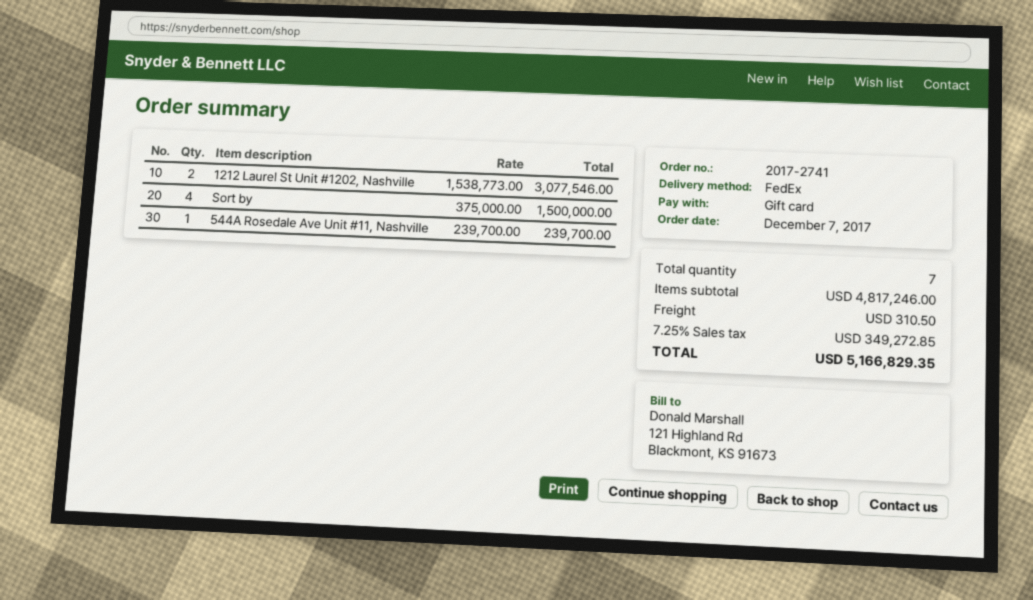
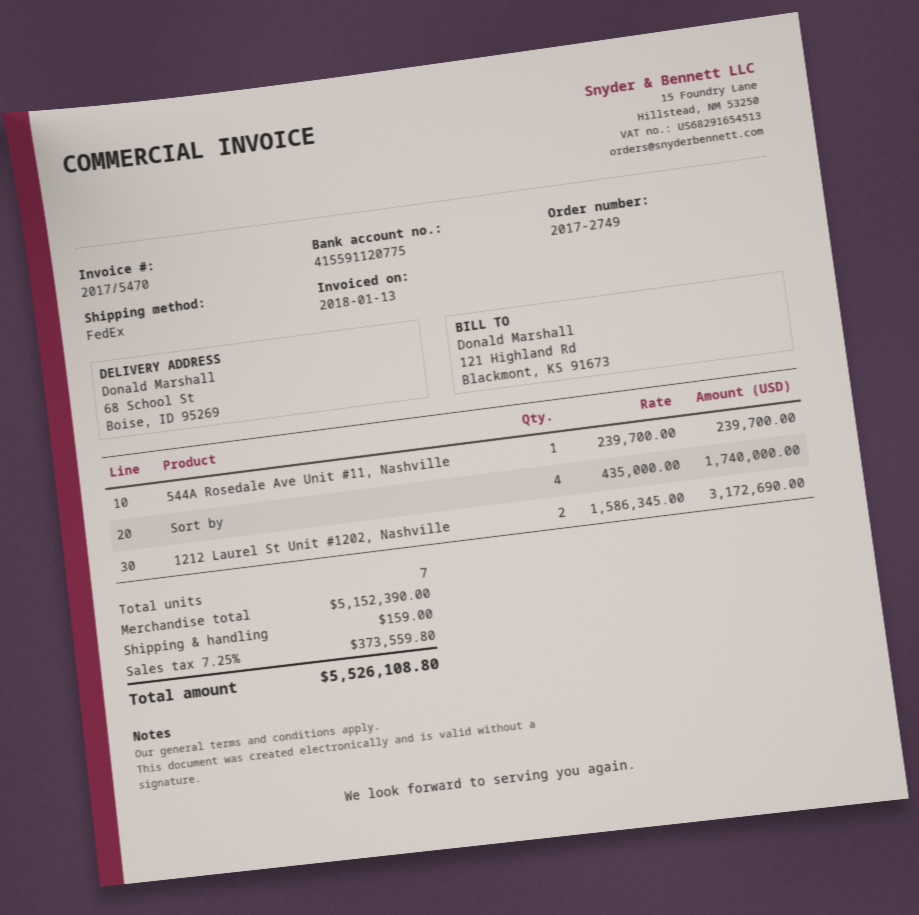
order number: 2017-2741 -> 2017-2749
1212 Laurel St Unit #1202, Nashville: 2 x 1538773.00 = 3077546.00 -> 2 x 1586345.00 = 3172690.00
Sort by: 4 x 375000.00 = 1500000.00 -> 4 x 435000.00 = 1740000.00
subtotal: 4817246.00 -> 5152390.00
shipping: 310.50 -> 159.00
tax: 7.25% = 349272.85 -> 7.25% = 373559.80
total: 5166829.35 -> 5526108.80

